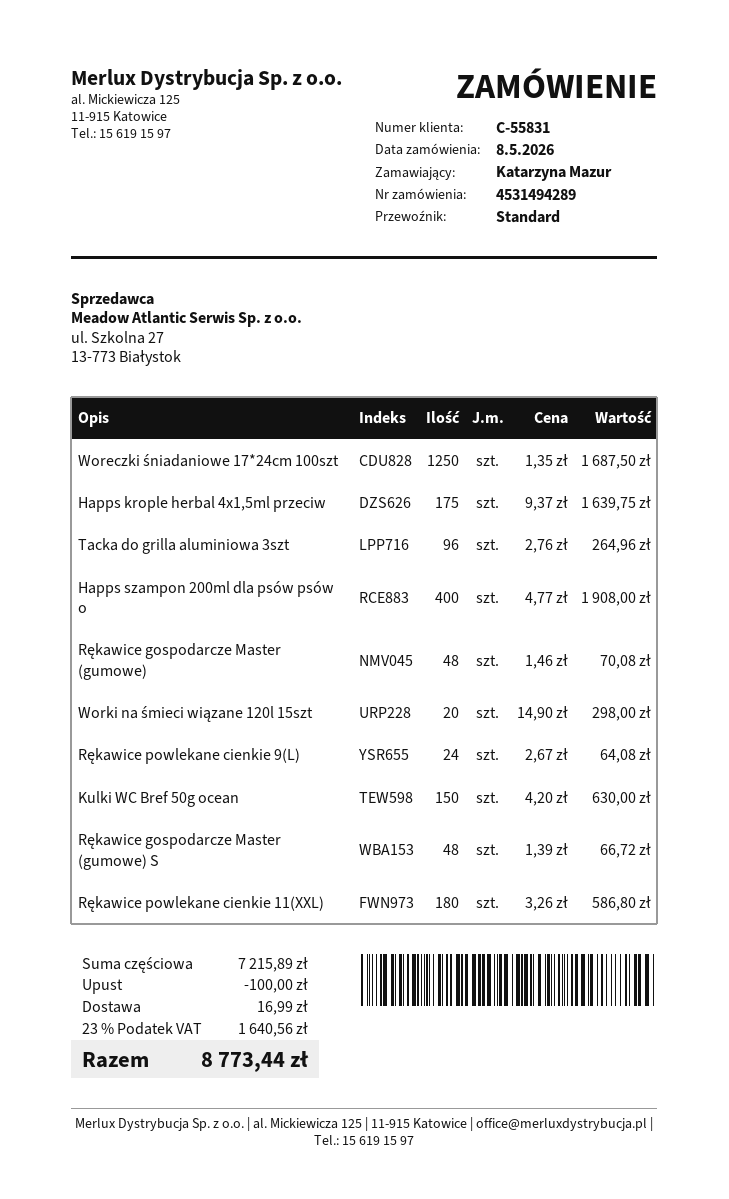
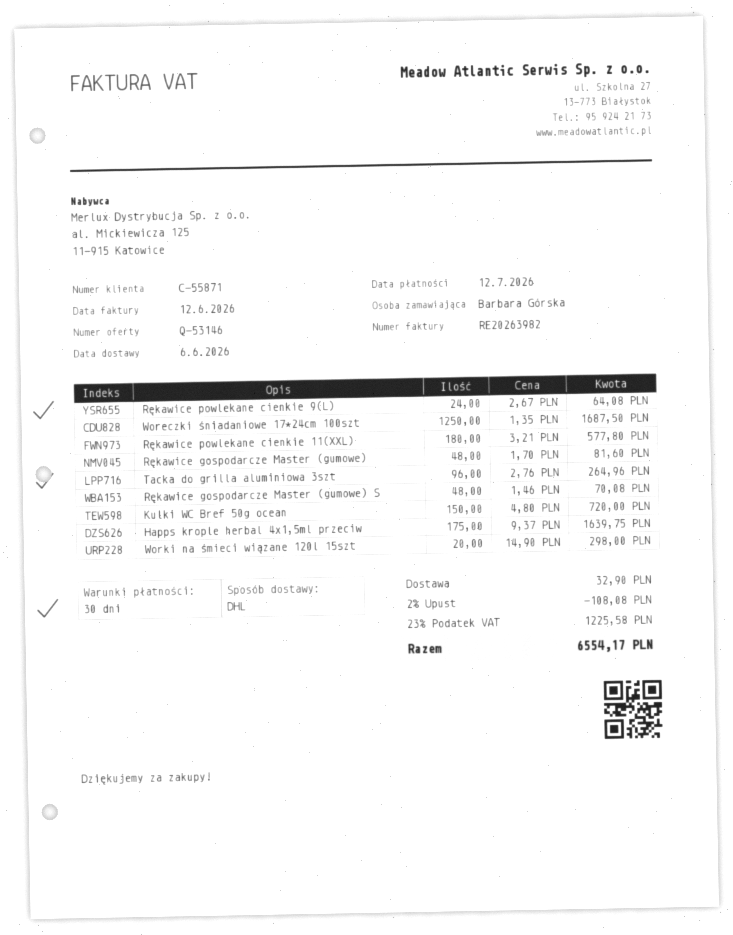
customer number: C-55831 -> C-55871
ordered by: Katarzyna Mazur -> Barbara Górska
shipping method: standard -> DHL
Happs szampon 200ml dla psów psów o: 400 x 4.77 = 1908.00 -> none
Rękawice gospodarcze Master (gumowe): 48 x 1.46 = 70.08 -> 48 x 1.70 = 81.60
Kulki WC Bref 50g ocean: 150 x 4.20 = 630.00 -> 150 x 4.80 = 720.00
Rękawice gospodarcze Master (gumowe) S: 48 x 1.39 = 66.72 -> 48 x 1.46 = 70.08
Rękawice powlekane cienkie 11(XXL): 180 x 3.26 = 586.80 -> 180 x 3.21 = 577.80
discount: 100.00 -> 108.08
shipping: 16.99 -> 32.90
tax: 23% = 1640.56 -> 23% = 1225.58
total: 8773.44 -> 6554.17

